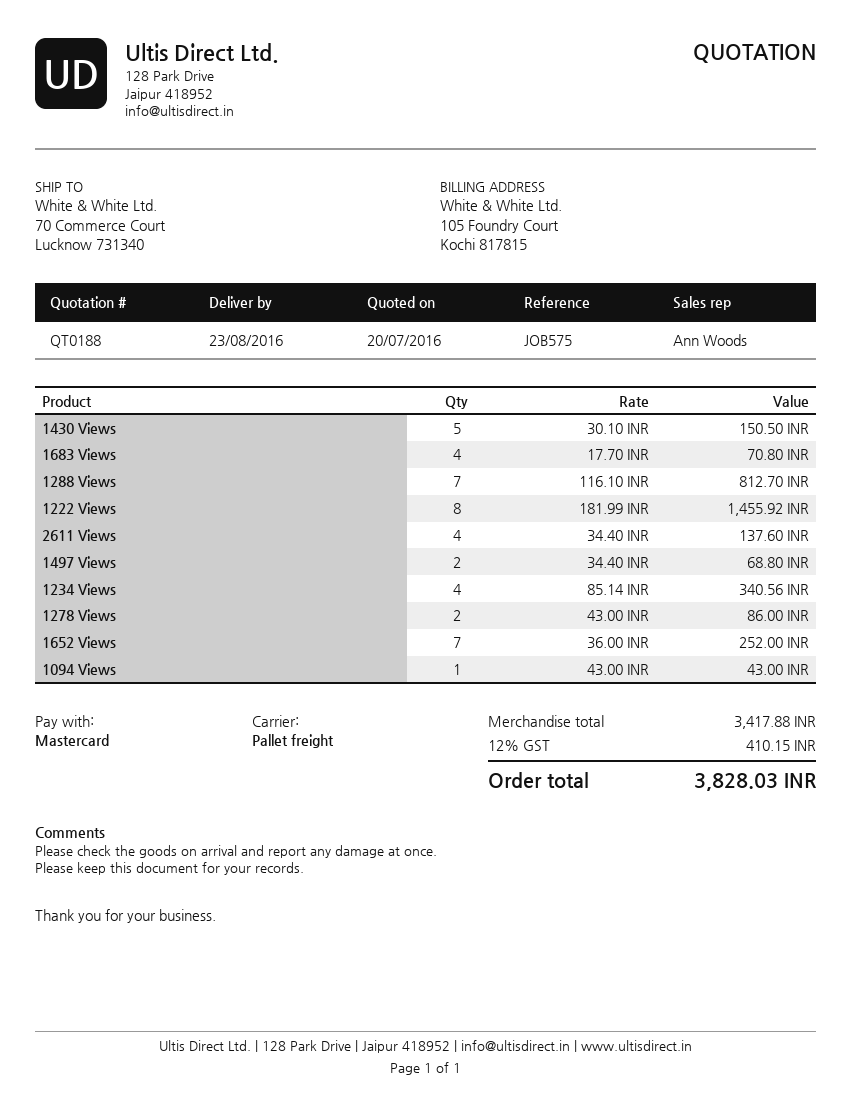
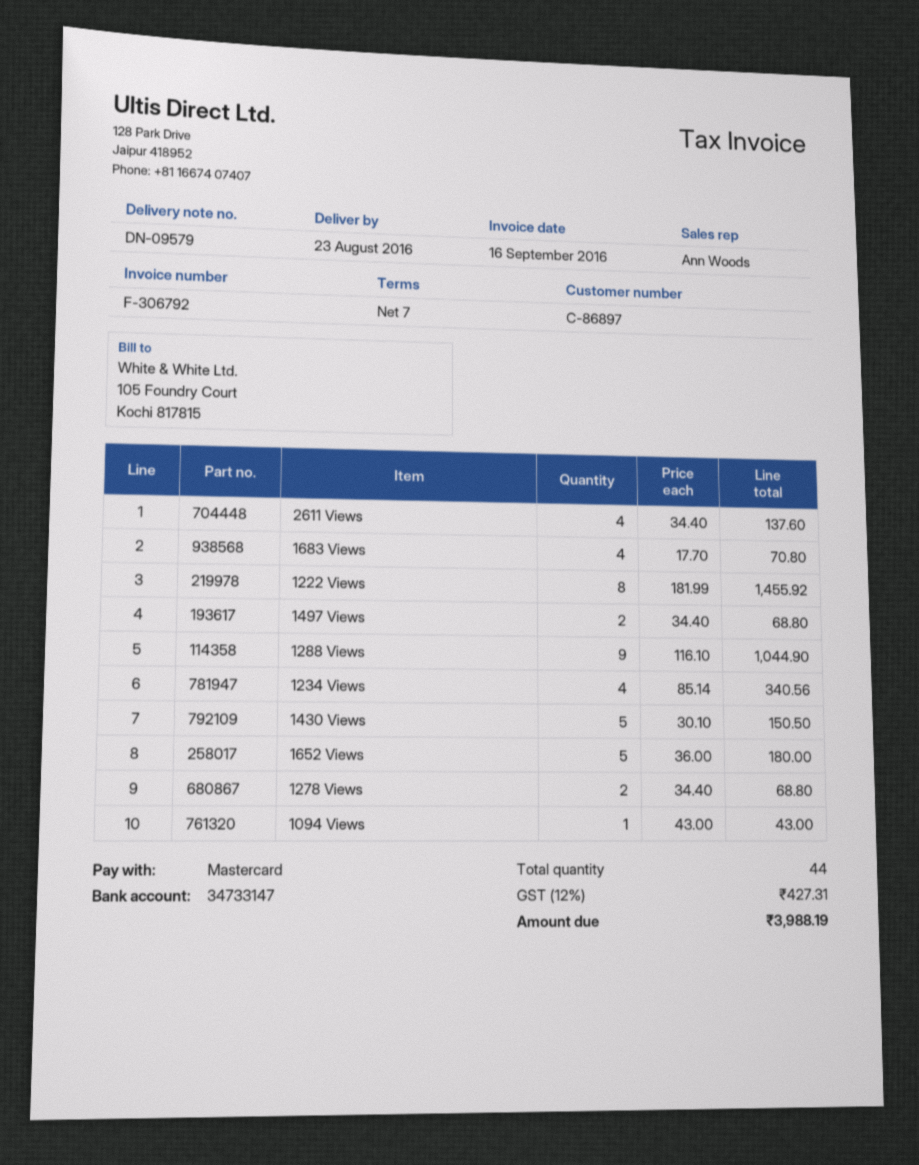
1288 Views: 7 x 116.10 = 812.70 -> 9 x 116.10 = 1044.90
1278 Views: 2 x 43.00 = 86.00 -> 2 x 34.40 = 68.80
1652 Views: 7 x 36.00 = 252.00 -> 5 x 36.00 = 180.00
tax: 12% = 410.15 -> 12% = 427.31
total: 3828.03 -> 3988.19

